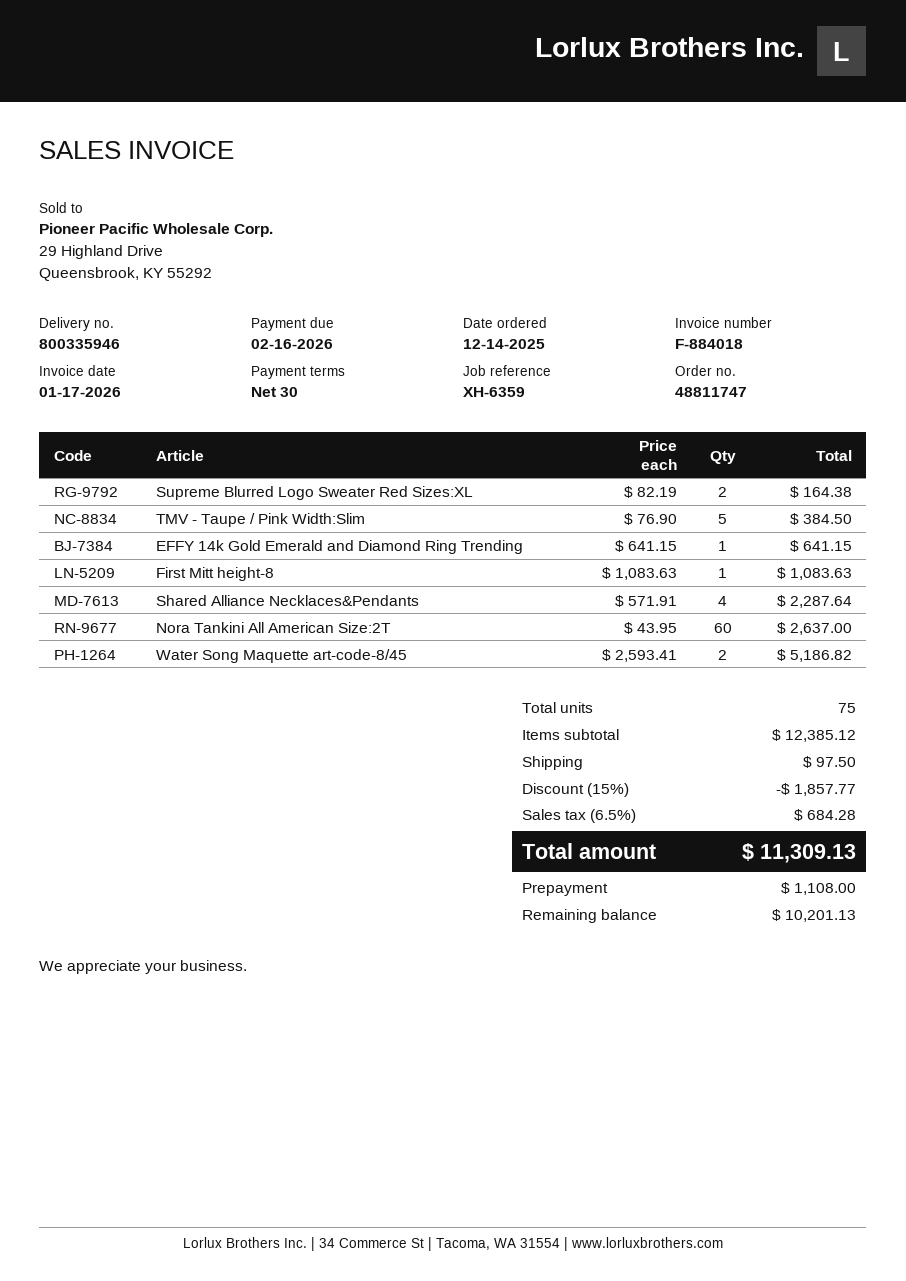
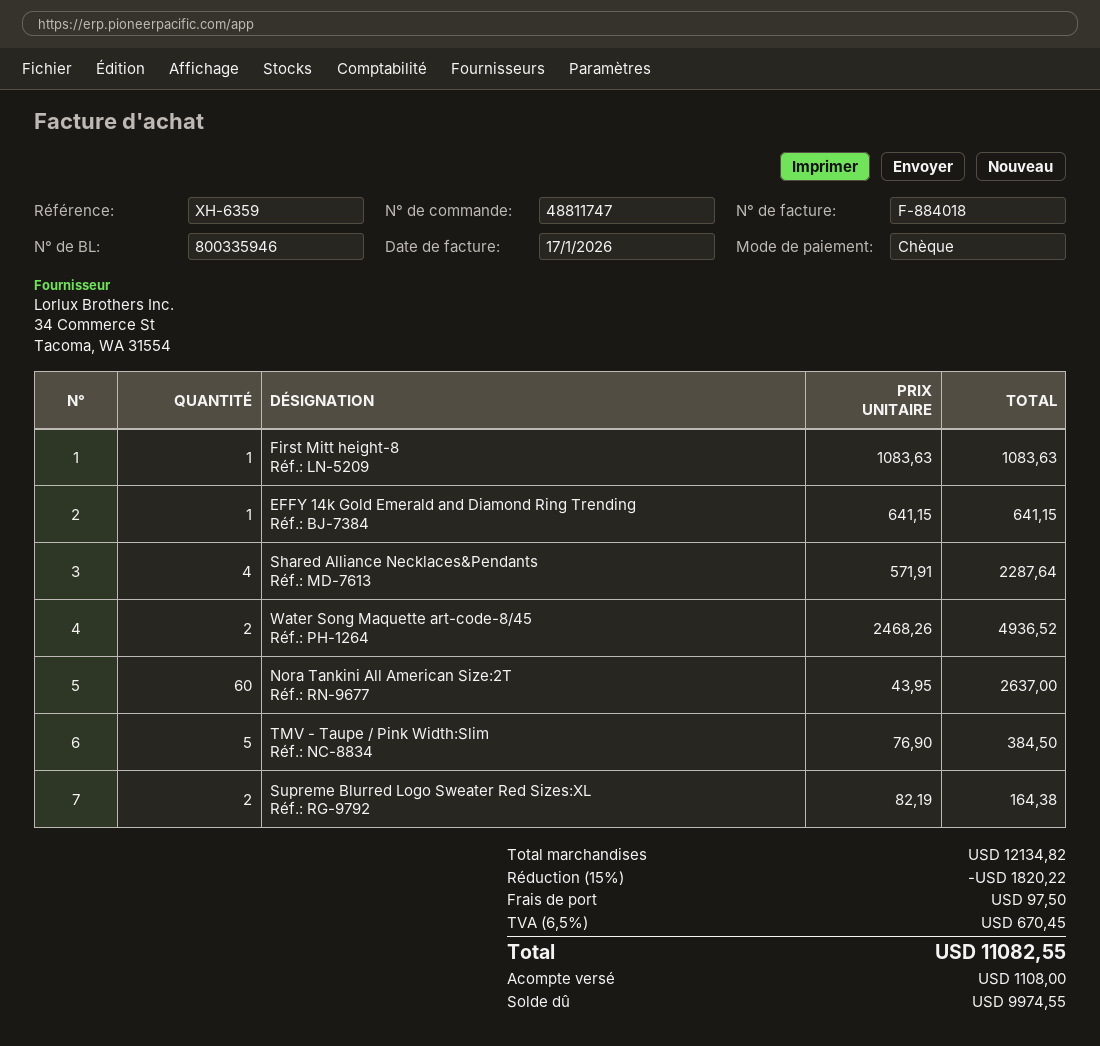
Water Song Maquette art-code-8/45: 2 x 2593.41 = 5186.82 -> 2 x 2468.26 = 4936.52
subtotal: 12385.12 -> 12134.82
discount: 15% = 1857.77 -> 15% = 1820.22
tax: 6.5% = 684.28 -> 6.5% = 670.45
total: 11309.13 -> 11082.55
balance: 10201.13 -> 9974.55

